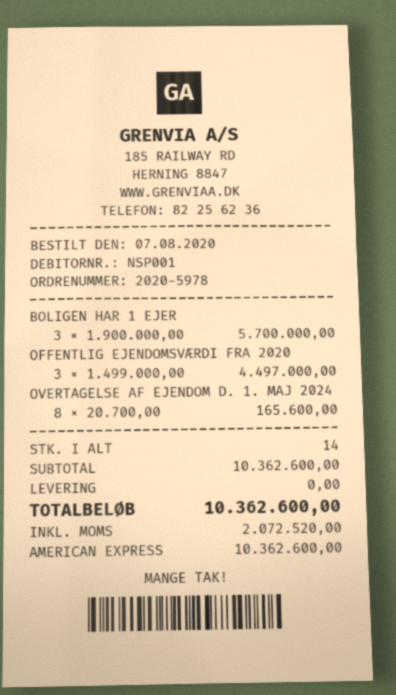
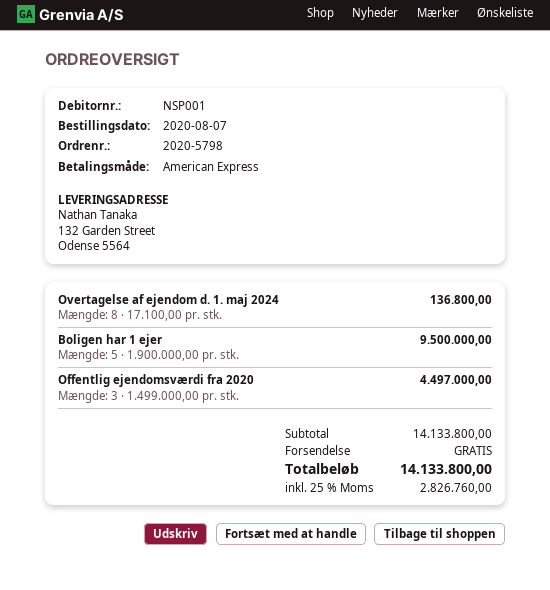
order number: 2020-5978 -> 2020-5798
BOLIGEN HAR 1 EJER: 3 x 1900000.00 = 5700000.00 -> 5 x 1900000.00 = 9500000.00
OVERTAGELSE AF EJENDOM D. 1. MAJ 2024: 8 x 20700.00 = 165600.00 -> 8 x 17100.00 = 136800.00
subtotal: 10362600.00 -> 14133800.00
tax: 2072520.00 -> 2826760.00
total: 10362600.00 -> 14133800.00

